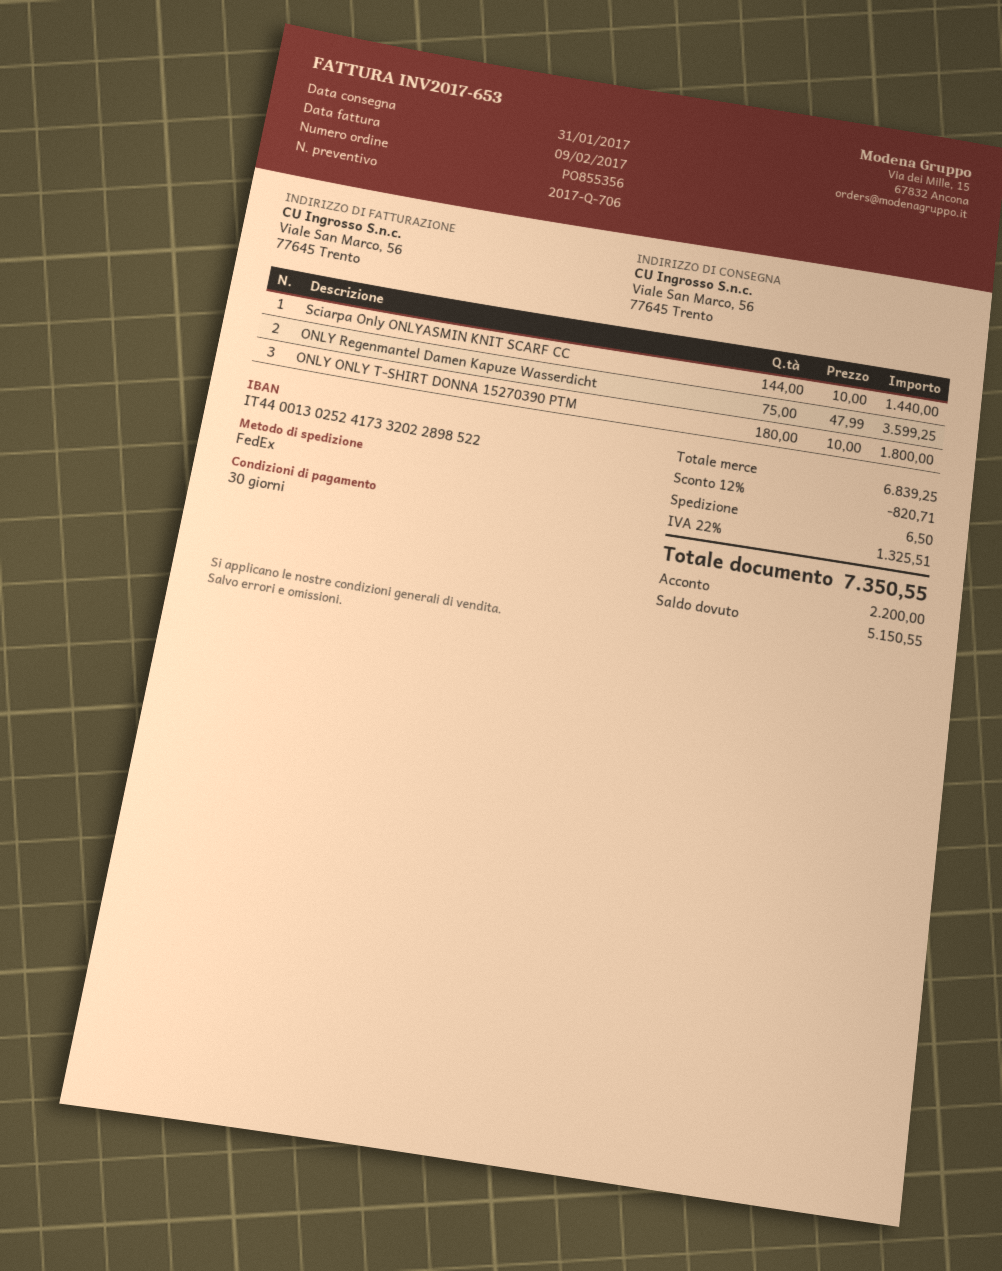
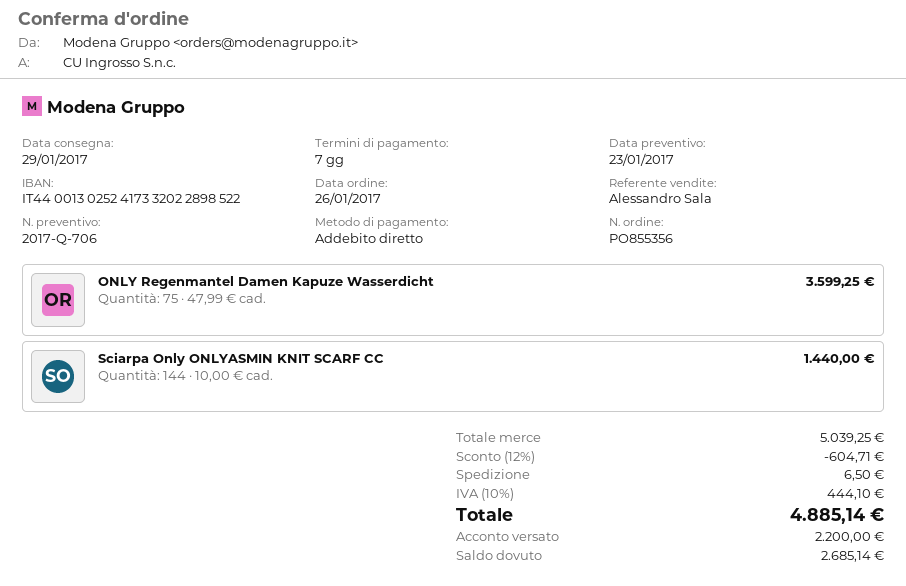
delivery date: 2017-01-31 -> 2017-01-29
payment terms: 30 days -> 7 days
ONLY ONLY T-SHIRT DONNA 15270390 PTM: 180 x 10.00 = 1800.00 -> none
subtotal: 6839.25 -> 5039.25
discount: 12% = 820.71 -> 12% = 604.71
tax: 22% = 1325.51 -> 10% = 444.10
total: 7350.55 -> 4885.14
balance: 5150.55 -> 2685.14

